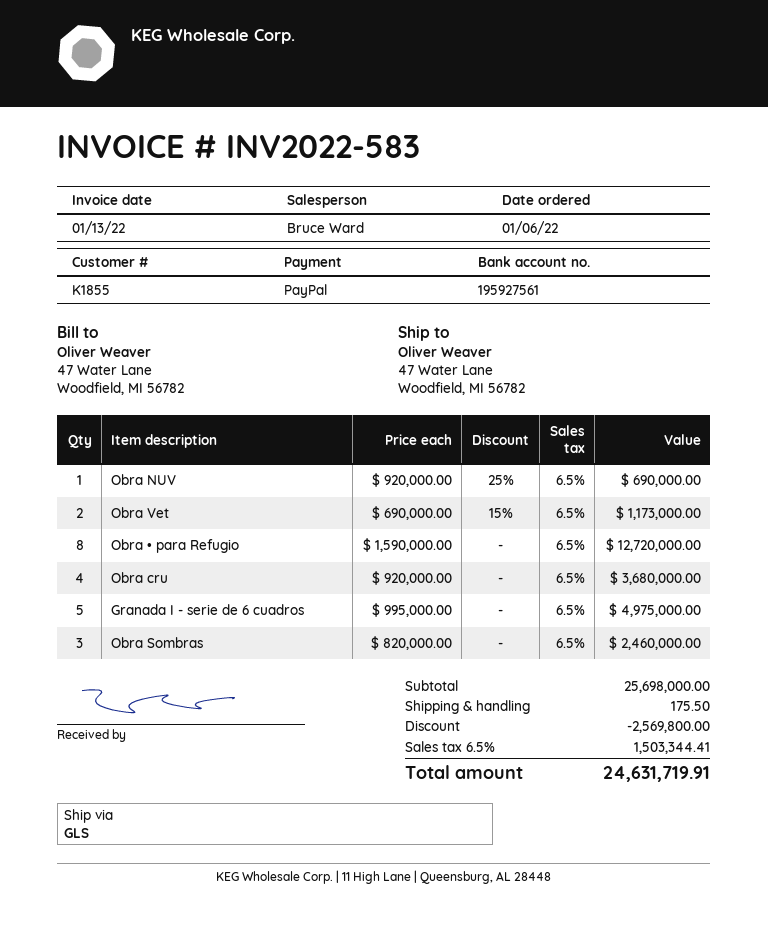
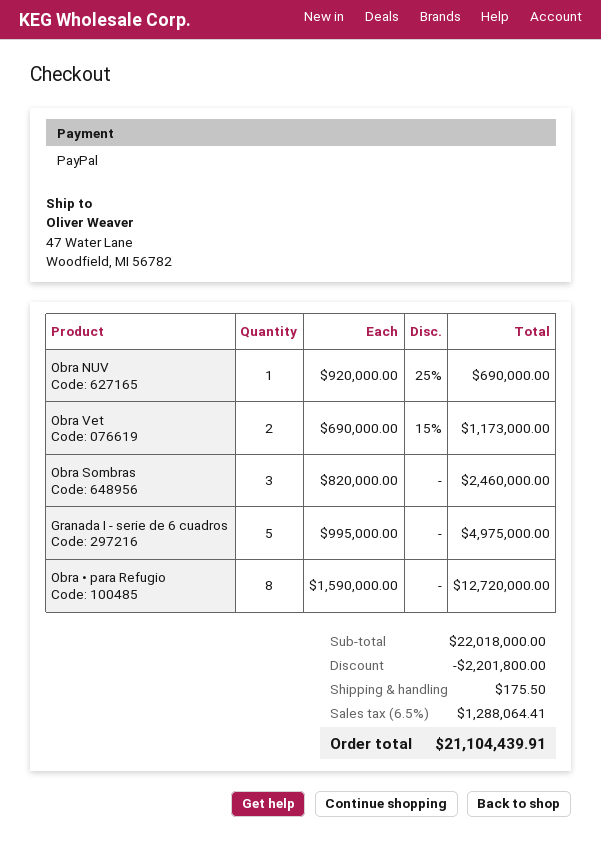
Obra cru: 4 x 920000.00 = 3680000.00 -> none
subtotal: 25698000.00 -> 22018000.00
discount: 2569800.00 -> 2201800.00
tax: 6.5% = 1503344.41 -> 6.5% = 1288064.41
total: 24631719.91 -> 21104439.91

